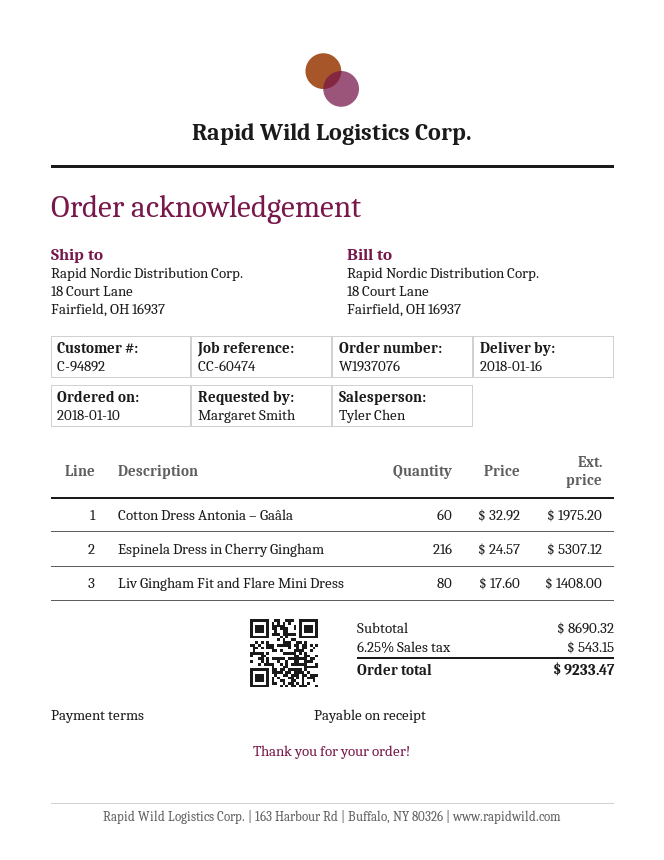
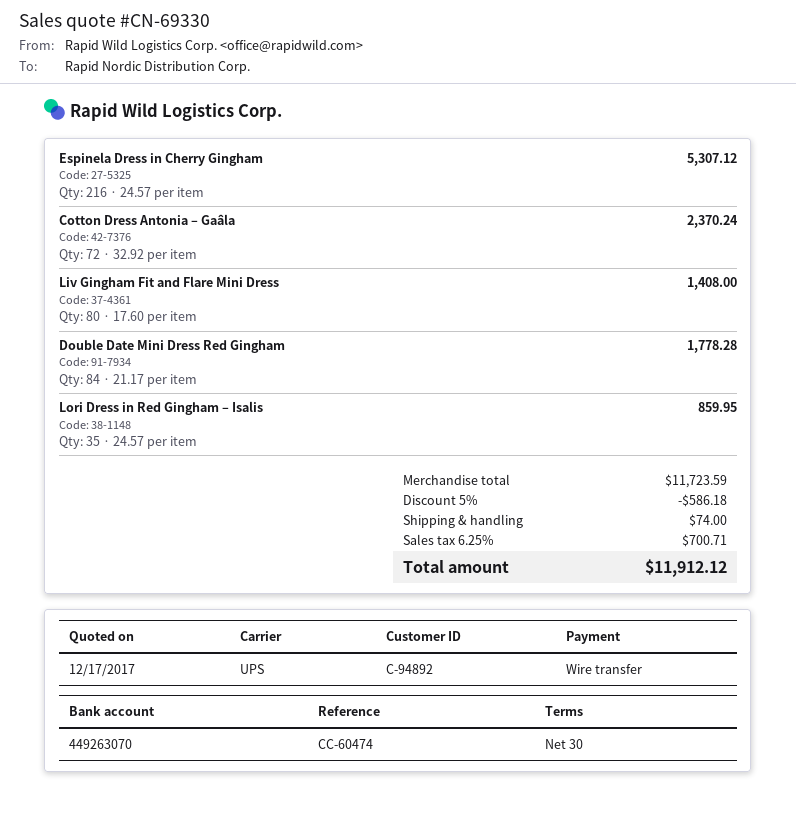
payment terms: on receipt -> 30 days
Cotton Dress Antonia – Gaâla: 60 x 32.92 = 1975.20 -> 72 x 32.92 = 2370.24
Double Date Mini Dress Red Gingham: none -> 84 x 21.17 = 1778.28
Lori Dress in Red Gingham – Isalis: none -> 35 x 24.57 = 859.95
subtotal: 8690.32 -> 11723.59
discount: none -> 5% = 586.18
shipping: none -> 74.00
tax: 6.25% = 543.15 -> 6.25% = 700.71
total: 9233.47 -> 11912.12

